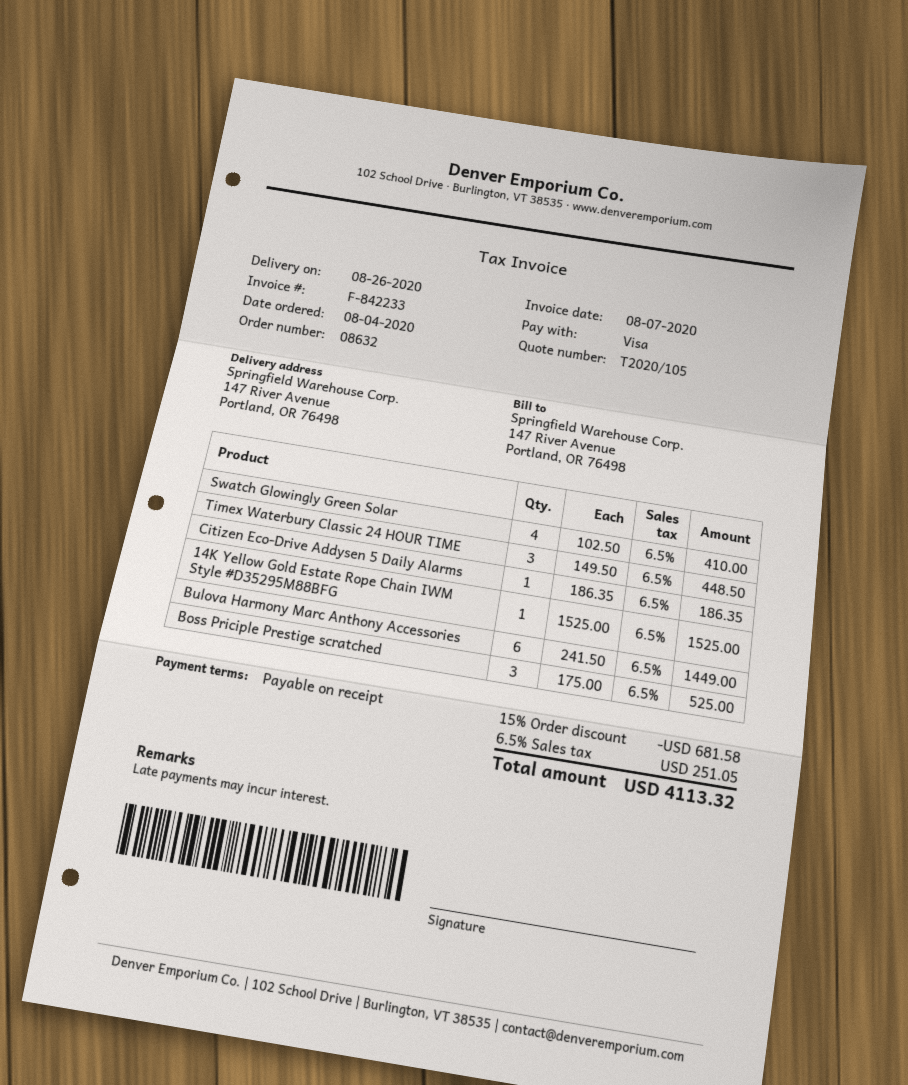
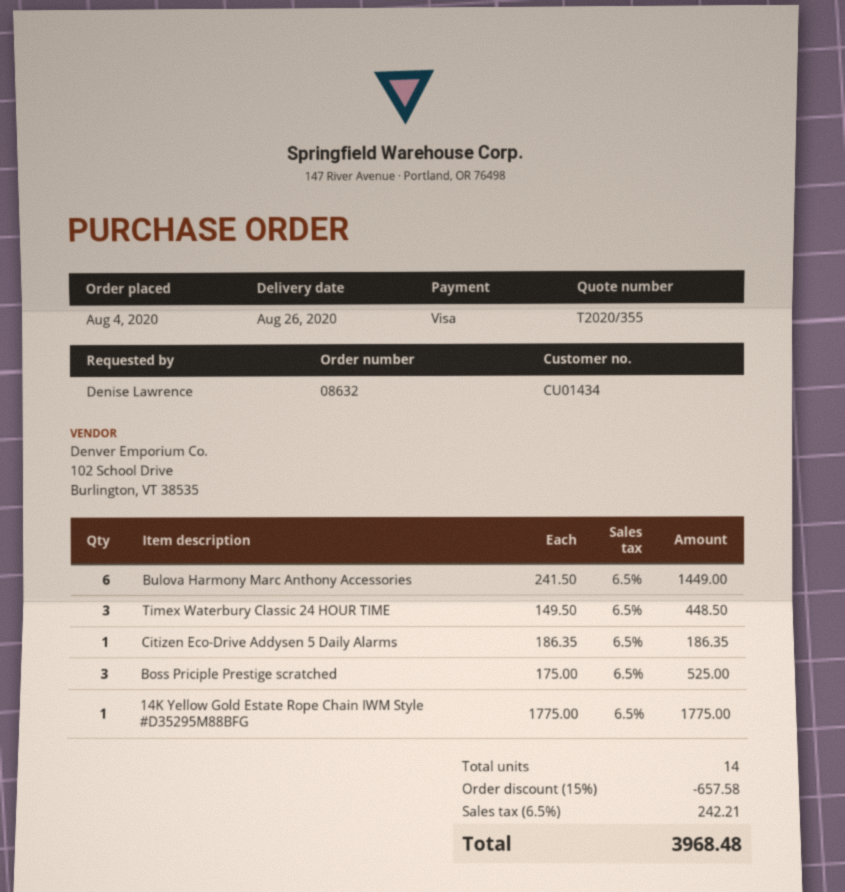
quote number: T2020/105 -> T2020/355
Swatch Glowingly Green Solar: 4 x 102.50 = 410.00 -> none
14K Yellow Gold Estate Rope Chain IWM Style #D35295M88BFG: 1 x 1525.00 = 1525.00 -> 1 x 1775.00 = 1775.00
discount: 15% = 681.58 -> 15% = 657.58
tax: 6.5% = 251.05 -> 6.5% = 242.21
total: 4113.32 -> 3968.48

